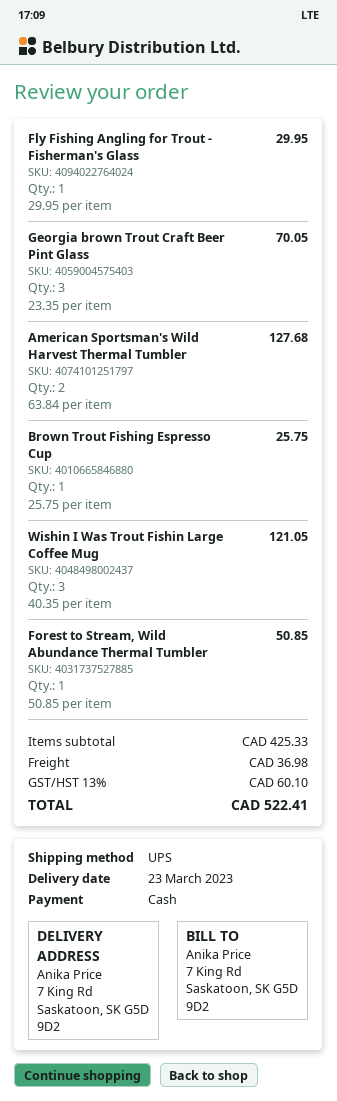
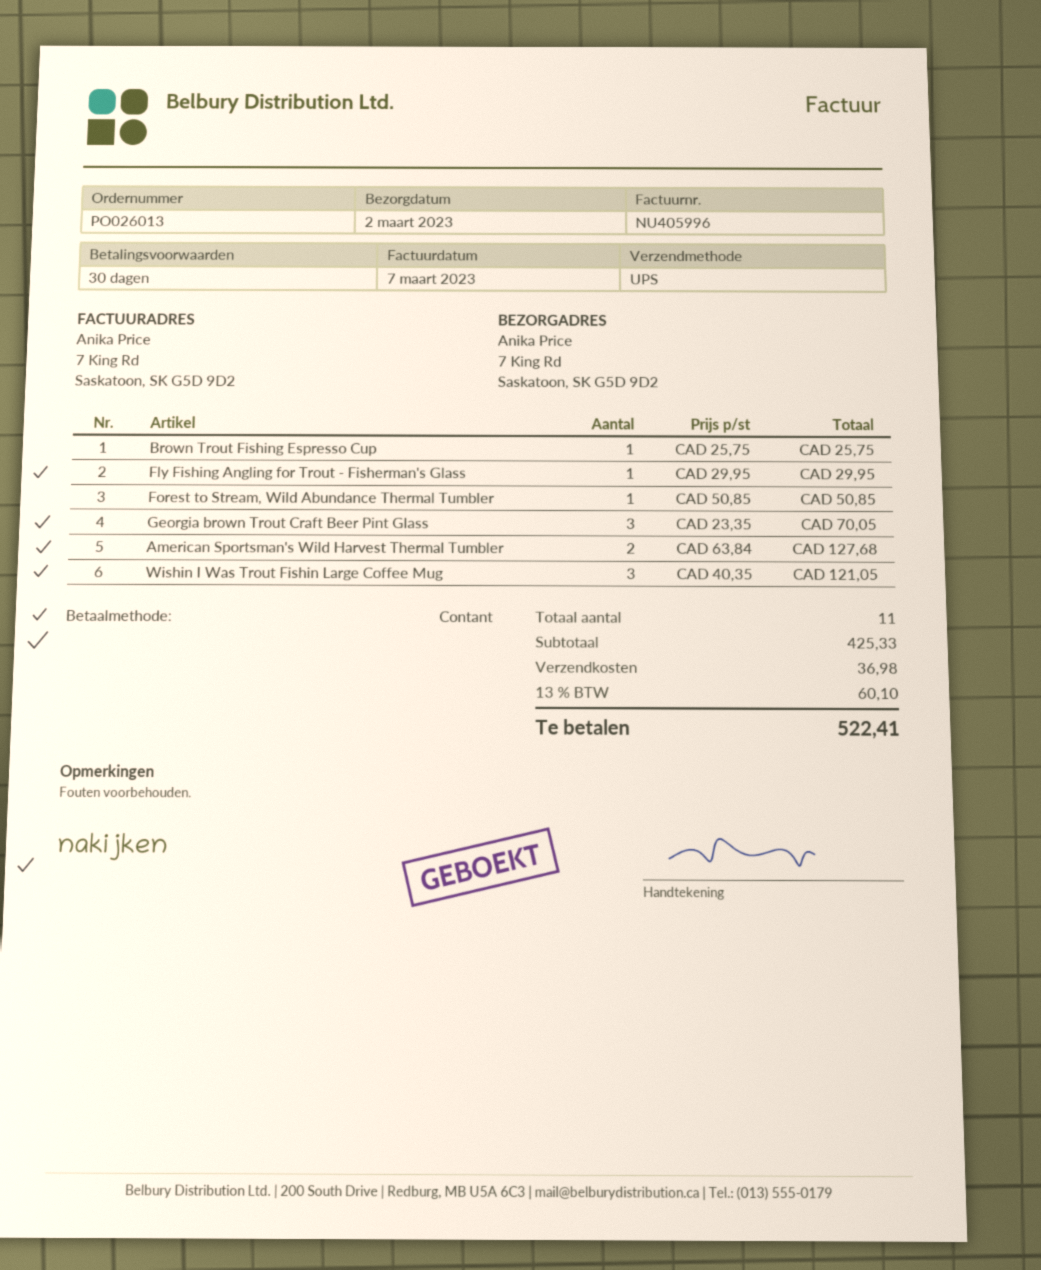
delivery date: 2023-03-23 -> 2023-03-02

